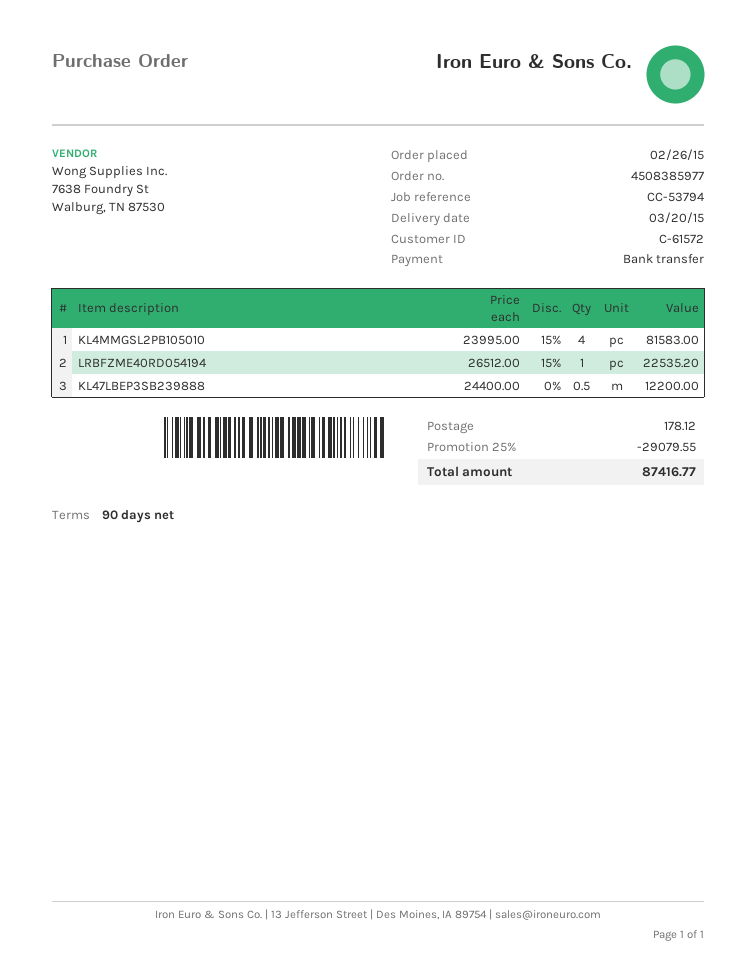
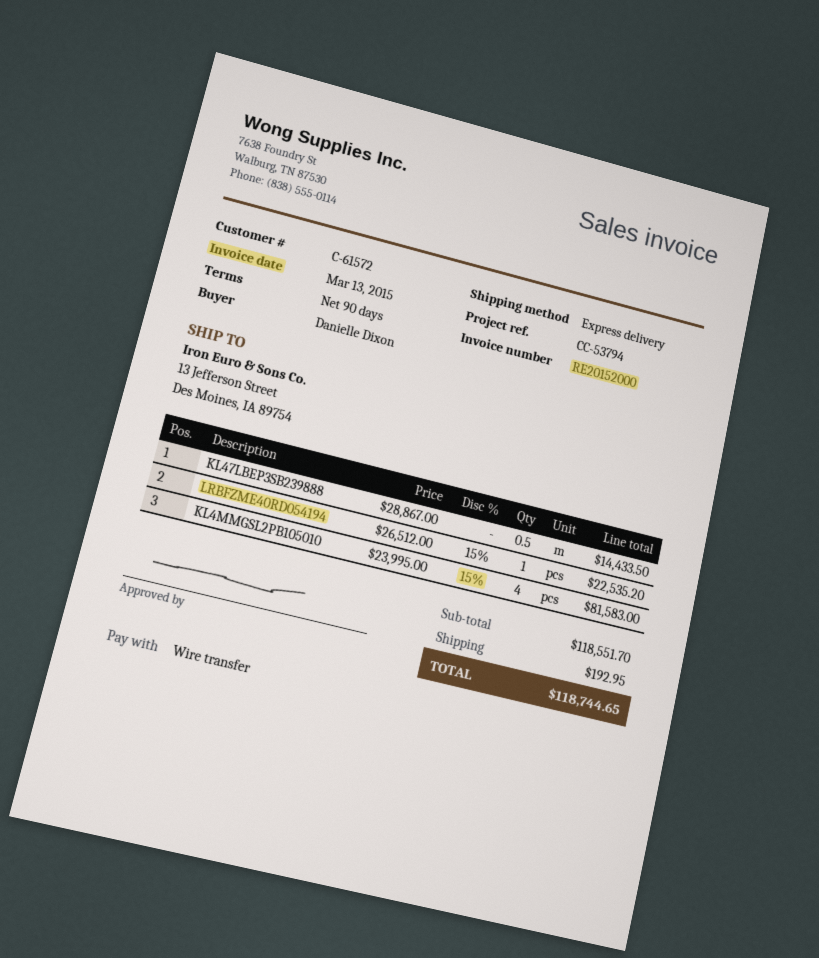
KL47LBEP3SB239888: 0.5 x 24400.00 = 12200.00 -> 0.5 x 28867.00 = 14433.50
discount: 25% = 29079.55 -> none
shipping: 178.12 -> 192.95
total: 87416.77 -> 118744.65

